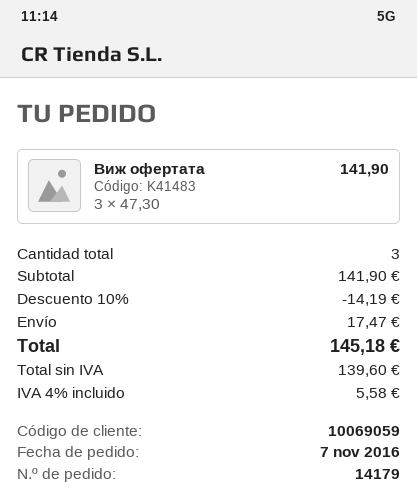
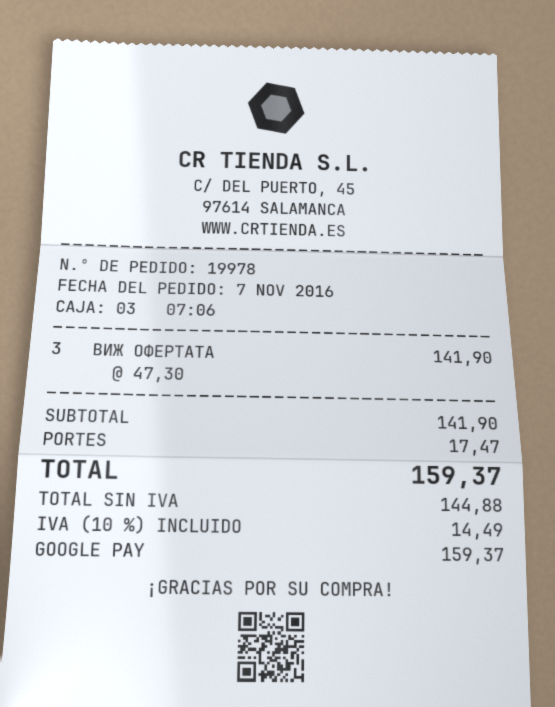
order number: 14179 -> 19978
discount: 10% = 14.19 -> none
net: 139.60 -> 144.88
tax: 4% = 5.58 -> 10% = 14.49
total: 145.18 -> 159.37

